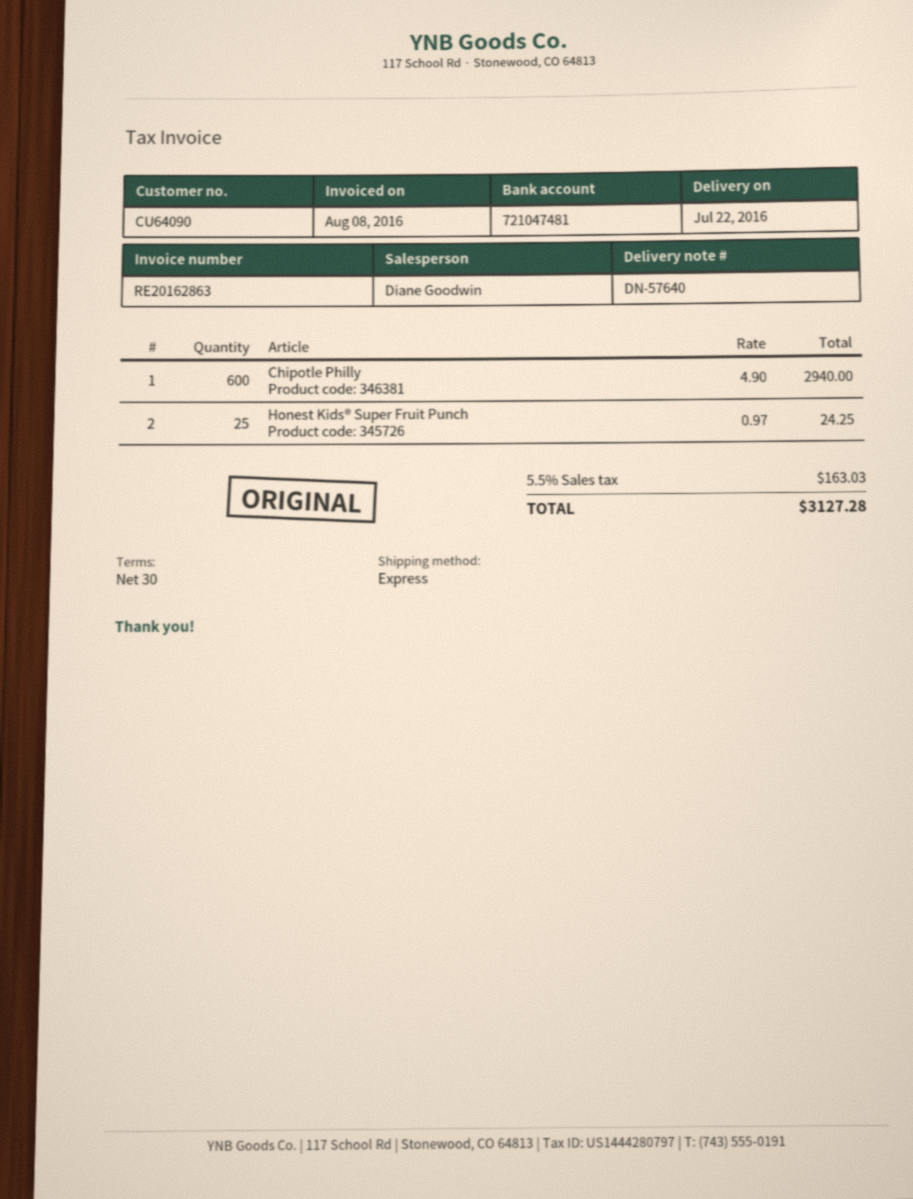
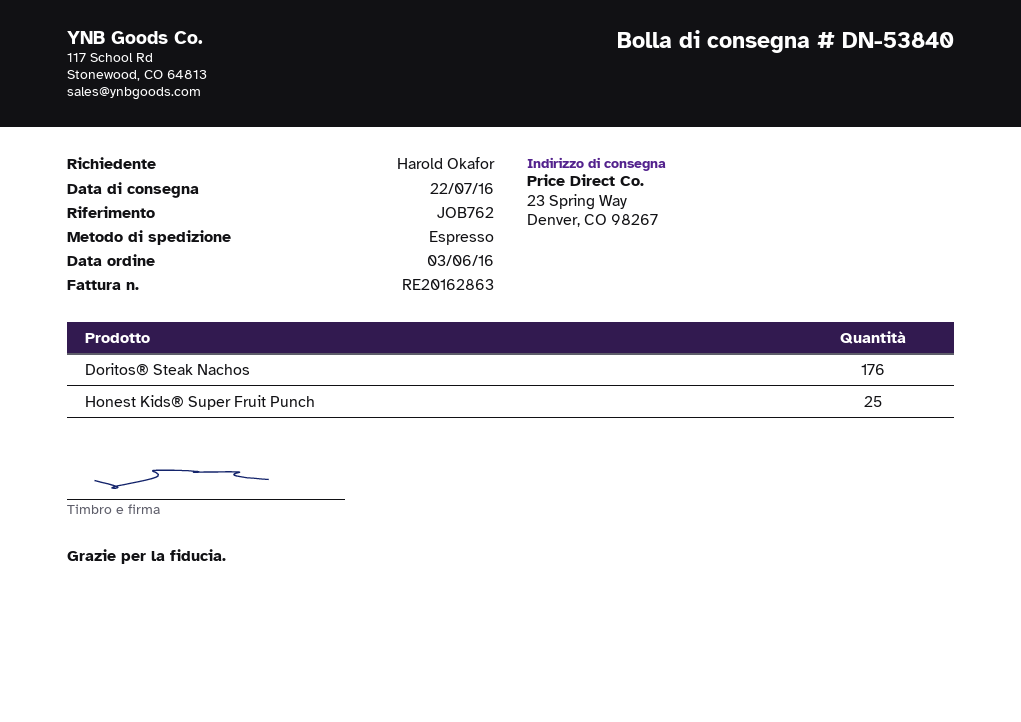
delivery note number: DN-57640 -> DN-53840
Chipotle Philly: 600 -> none
Doritos® Steak Nachos: none -> 176

